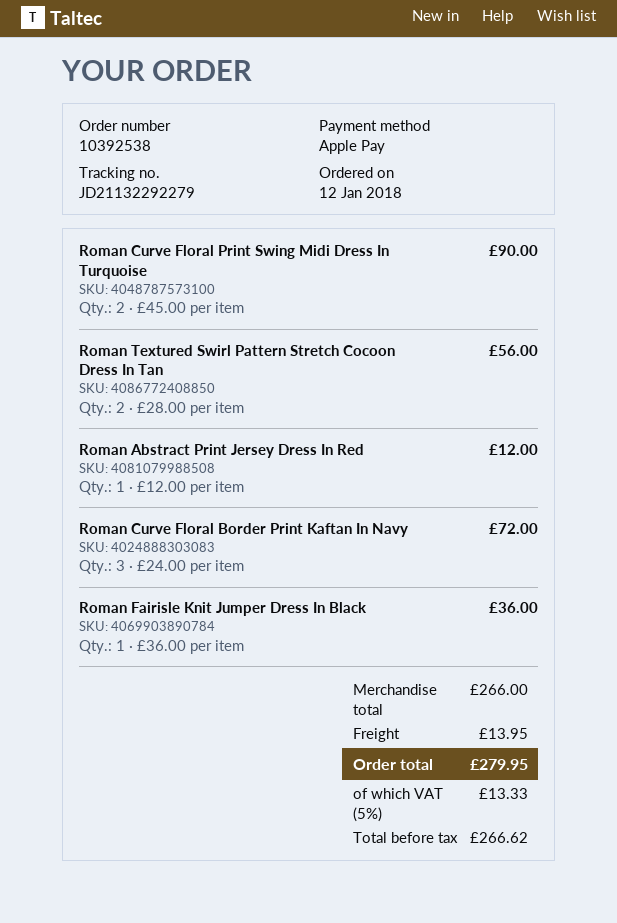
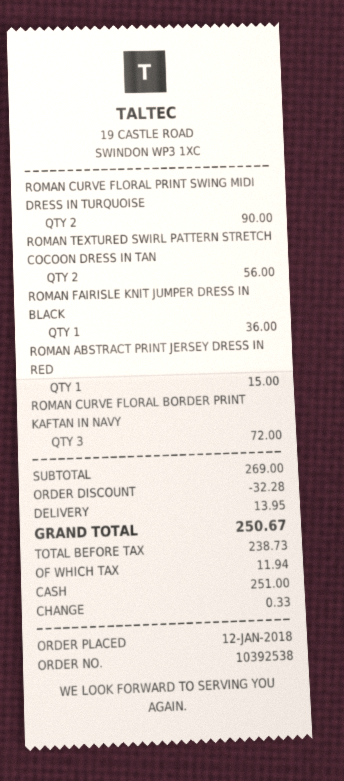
payment method: Apple Pay -> cash
Roman Abstract Print Jersey Dress In Red: 1 for 12.00 -> 1 for 15.00
subtotal: 266.00 -> 269.00
discount: none -> 32.28
net: 266.62 -> 238.73
tax: 13.33 -> 11.94
total: 279.95 -> 250.67

